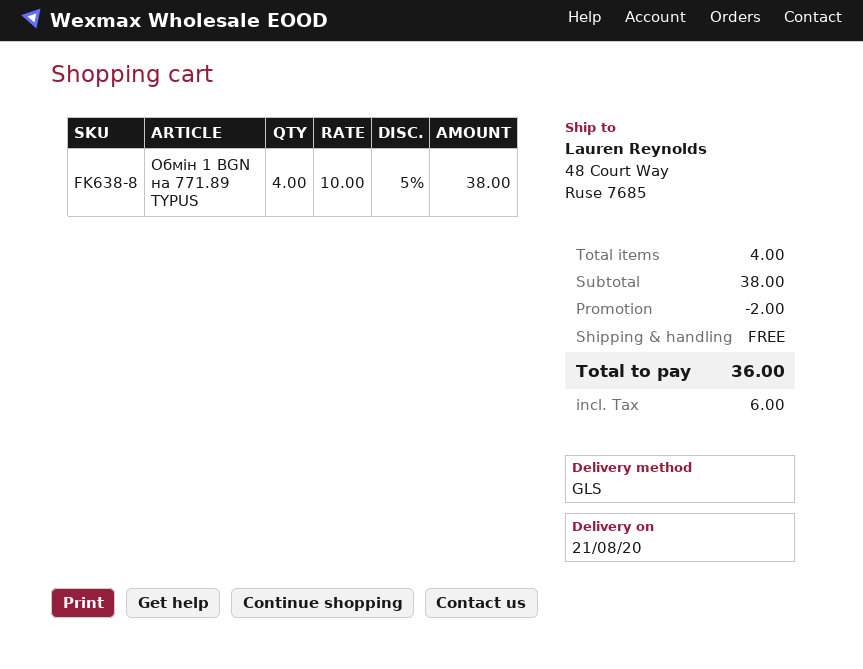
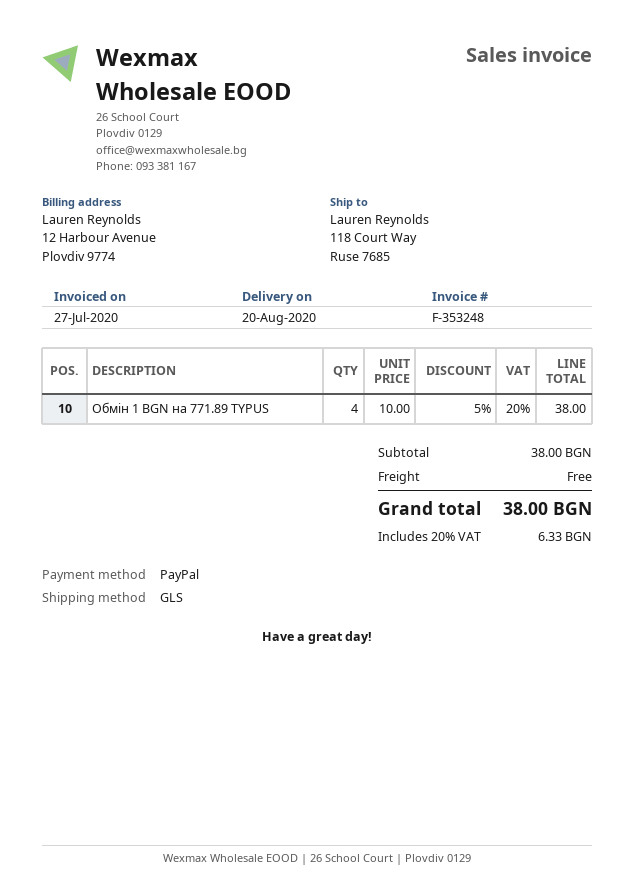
delivery date: 2020-08-21 -> 2020-08-20
ship to: 48 Court Way, Ruse 7685 -> 118 Court Way, Ruse 7685
discount: 2.00 -> none
tax: 6.00 -> 6.33
total: 36.00 -> 38.00

